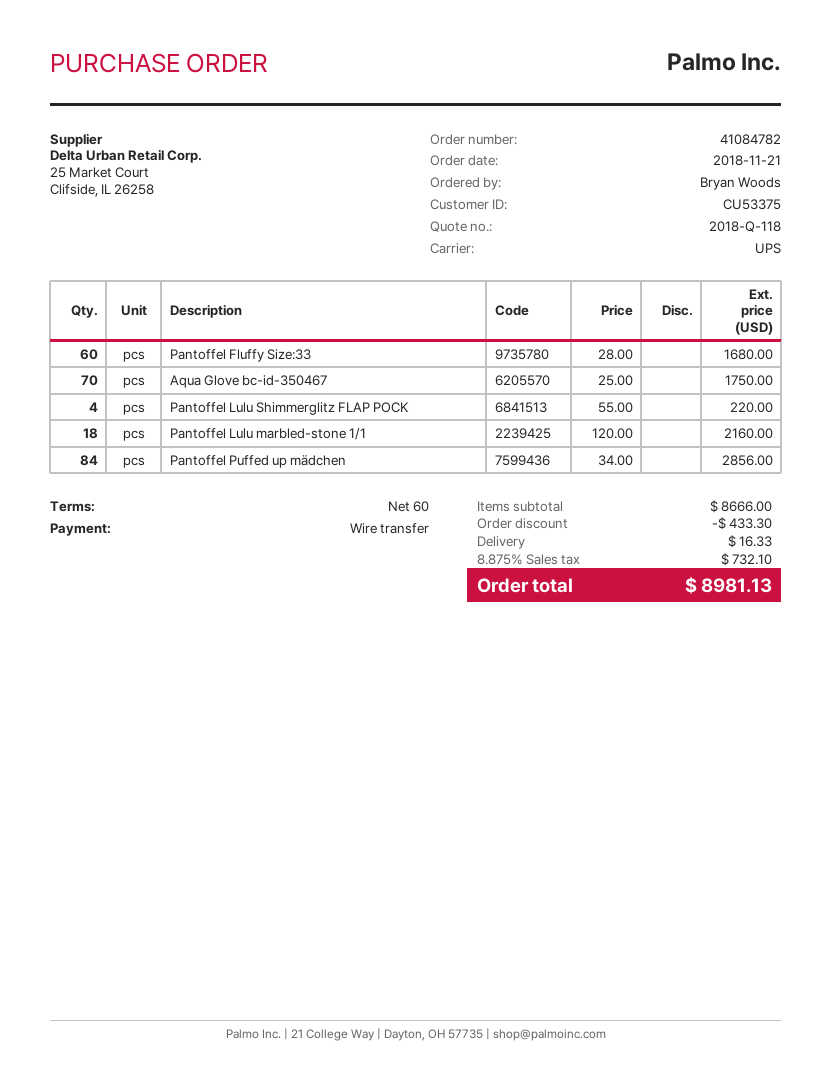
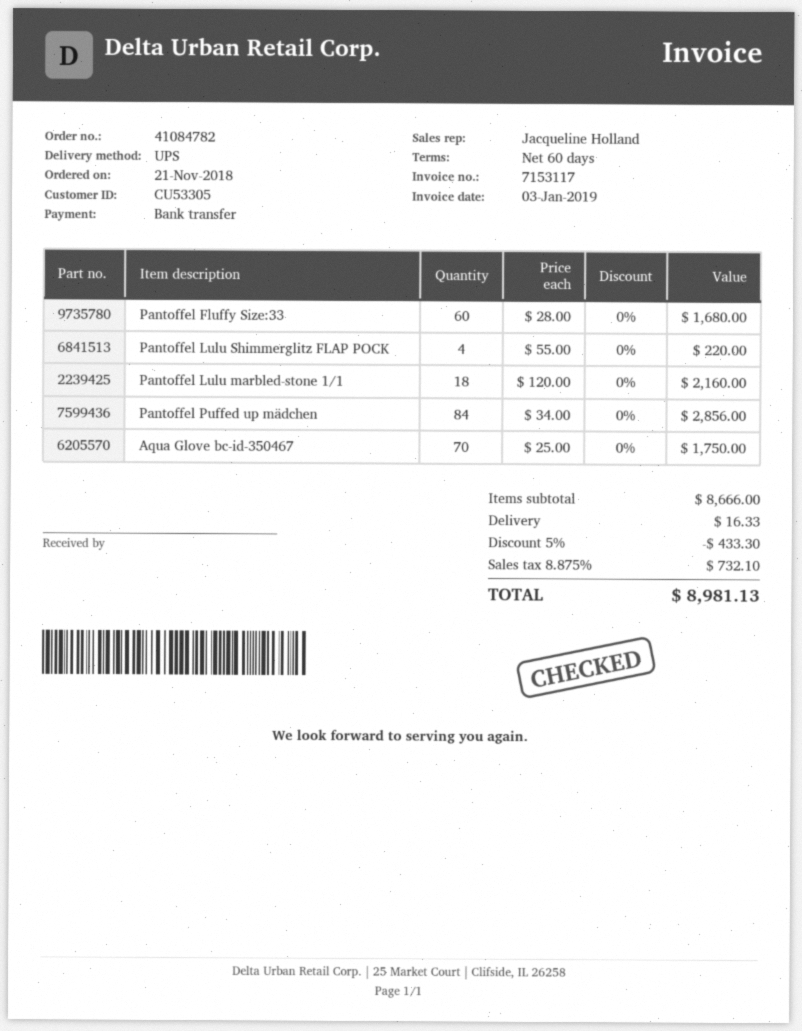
customer number: CU53375 -> CU53305

